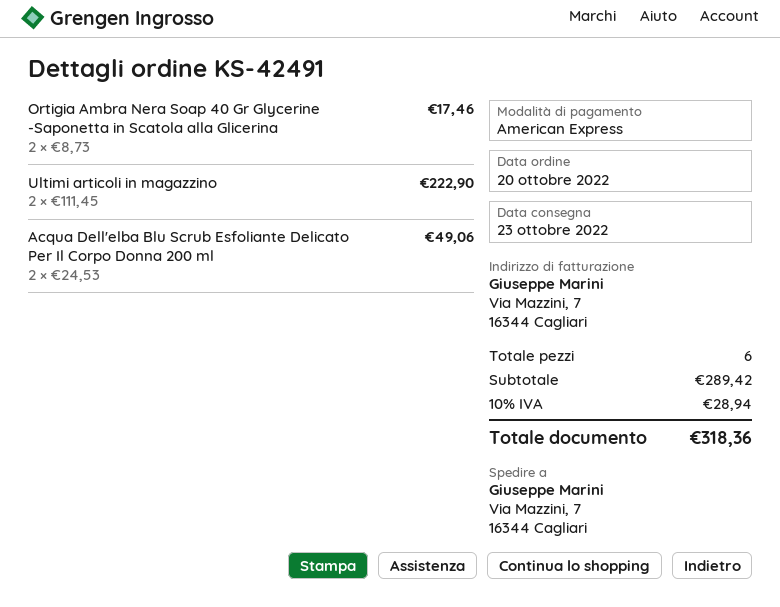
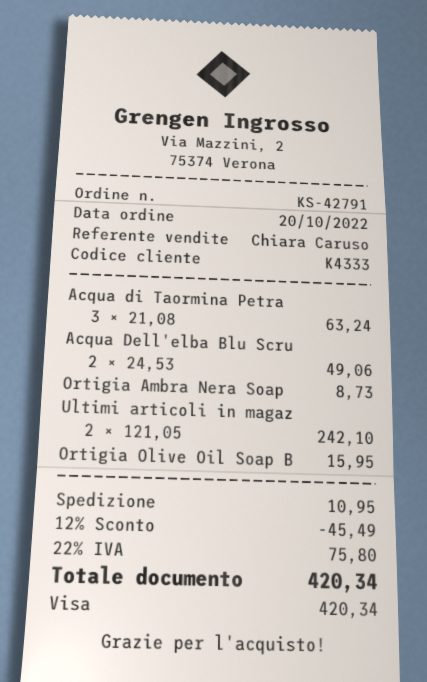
order number: KS-42491 -> KS-42791
payment method: American Express -> Visa
Ortigia Ambra Nera Soap 40 Gr Glycerine -Saponetta in Scatola alla Glicerina: 2 x 8.73 = 17.46 -> 1 x 8.73 = 8.73
Ultimi articoli in magazzino: 2 x 111.45 = 222.90 -> 2 x 121.05 = 242.10
Acqua di Taormina Petra: none -> 3 x 21.08 = 63.24
Ortigia Olive Oil Soap B: none -> 1 x 15.95 = 15.95
discount: none -> 12% = 45.49
shipping: none -> 10.95
tax: 10% = 28.94 -> 22% = 75.80
total: 318.36 -> 420.34

